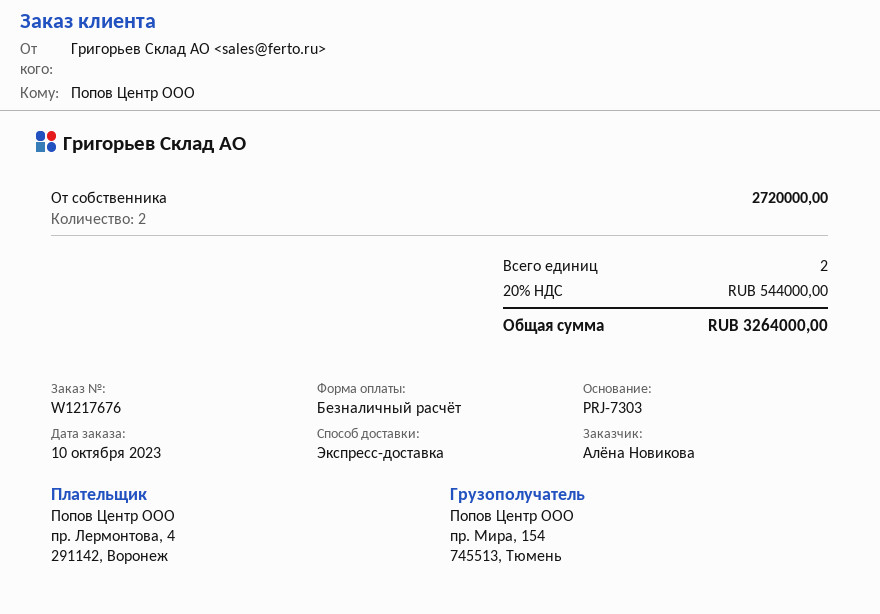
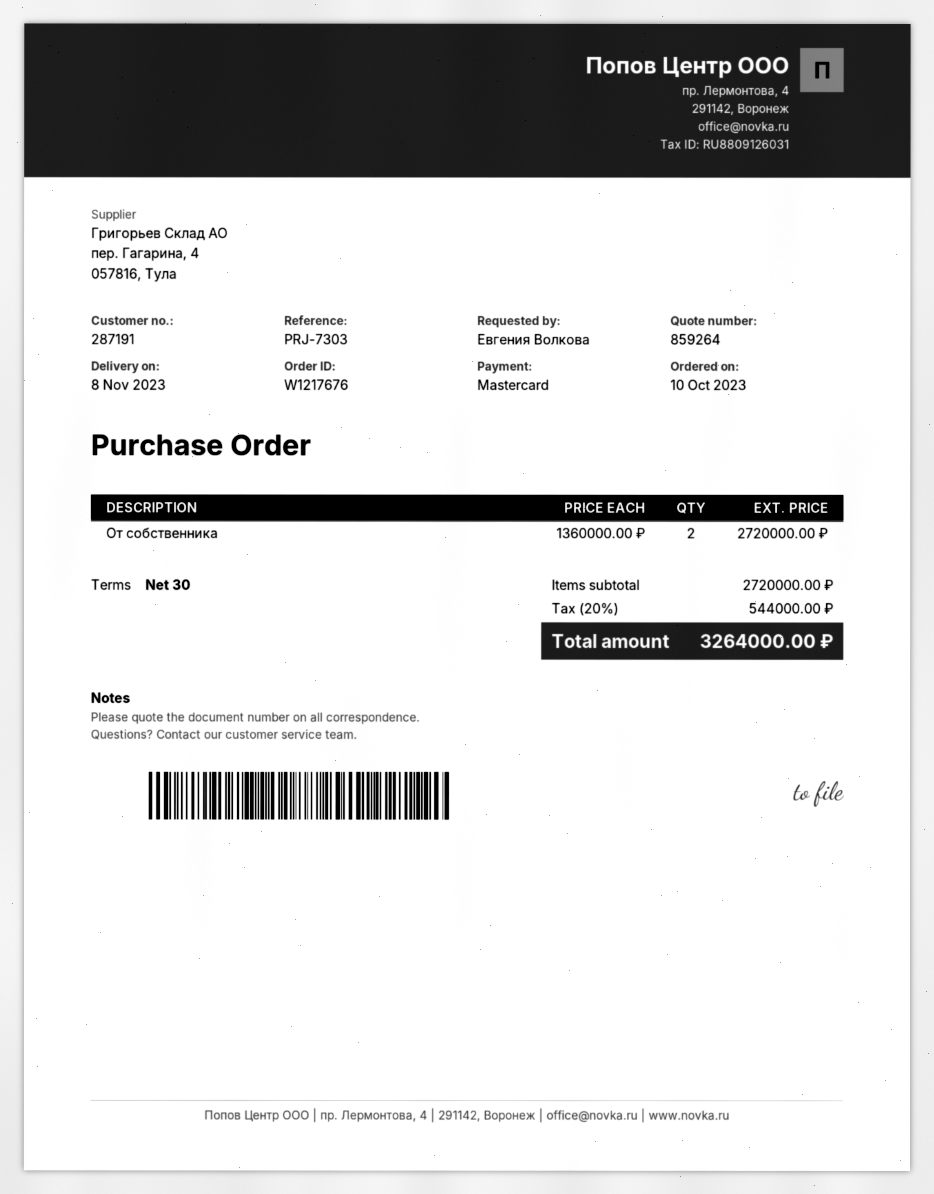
ordered by: Алёна Новикова -> Евгения Волкова
payment method: bank transfer -> Mastercard

